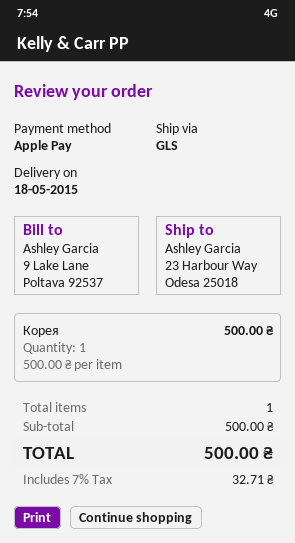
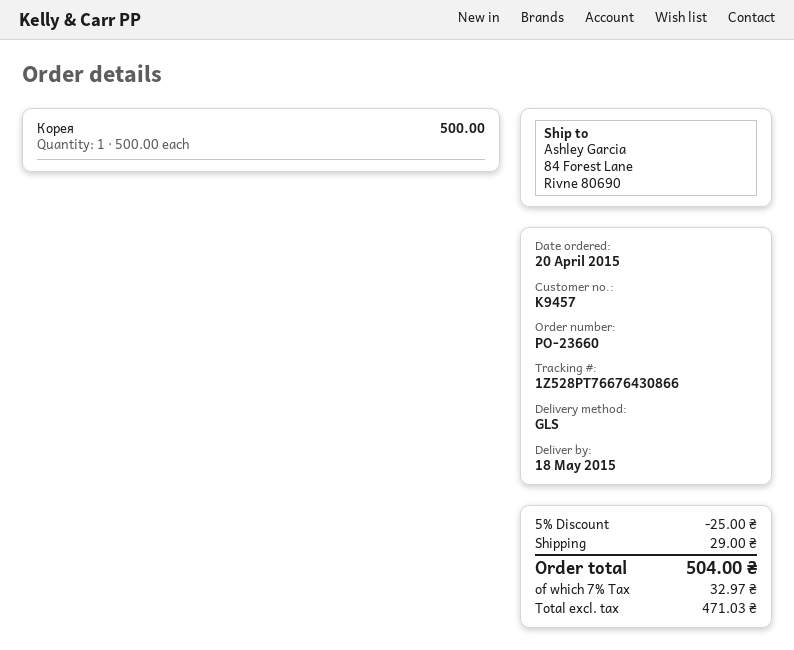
ship to: 23 Harbour Way, Odesa 25018 -> 84 Forest Lane, Rivne 80690
discount: none -> 5% = 25.00
shipping: none -> 29.00
tax: 7% = 32.71 -> 7% = 32.97
total: 500.00 -> 504.00

